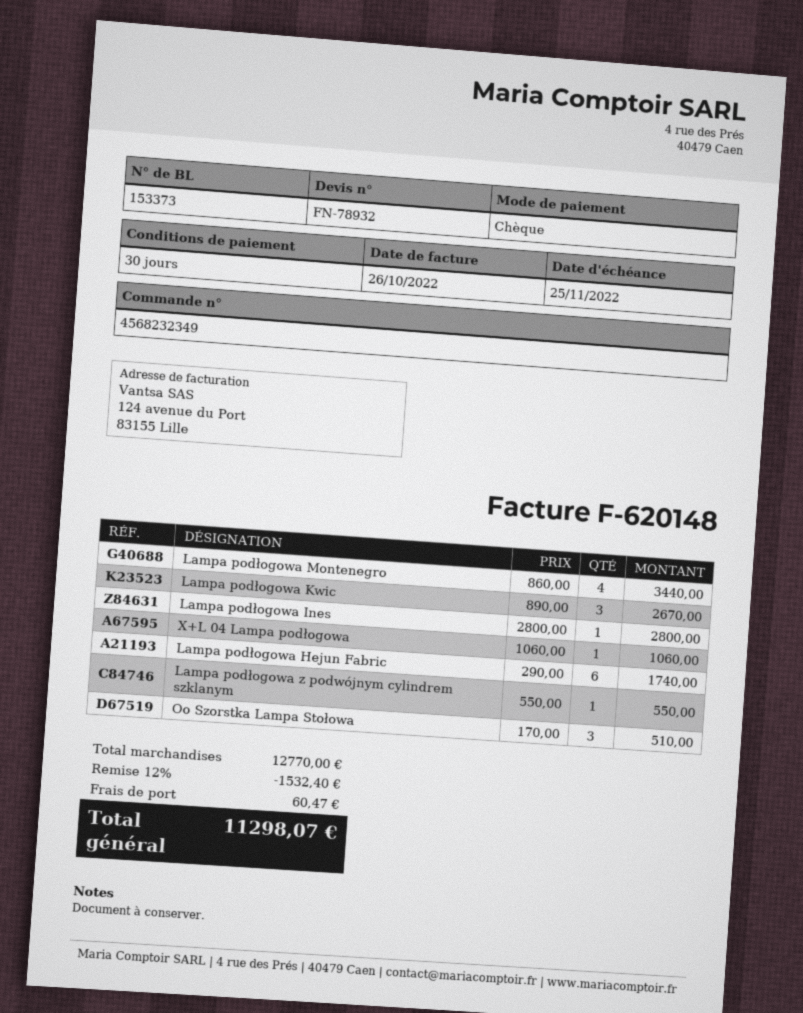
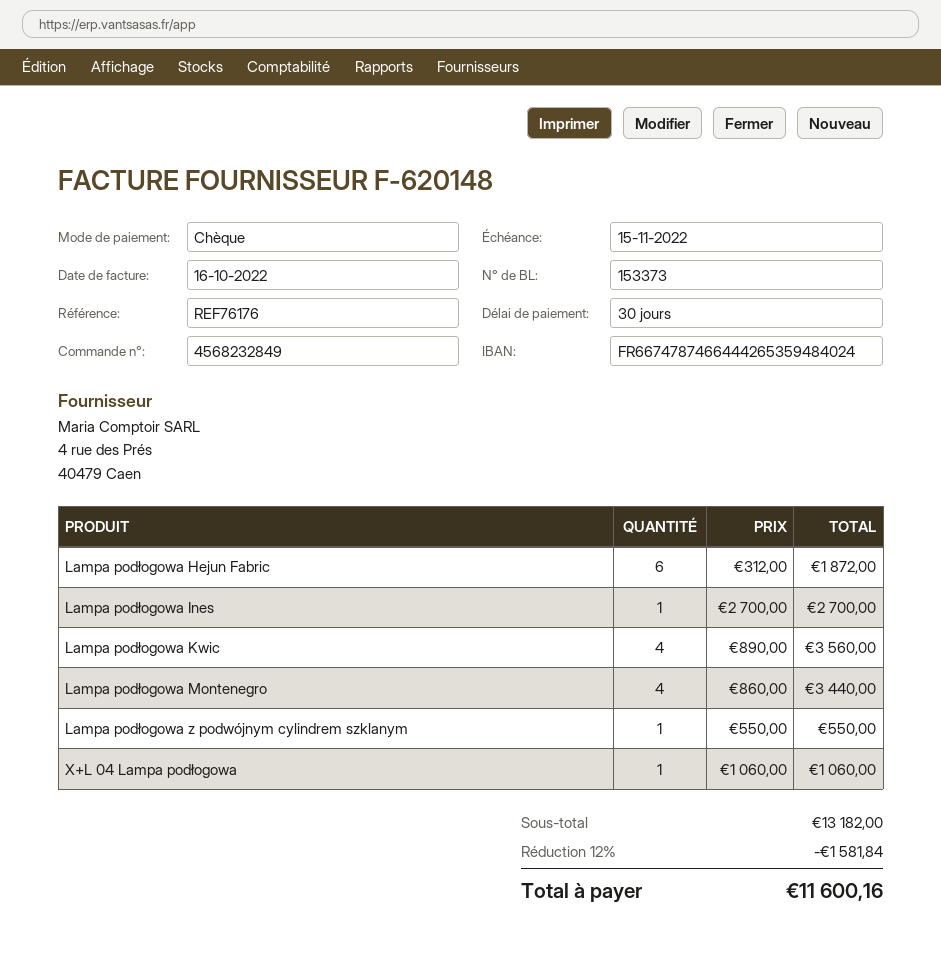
order number: 4568232349 -> 4568232849
invoice date: 2022-10-26 -> 2022-10-16
due date: 2022-11-25 -> 2022-11-15
Lampa podłogowa Kwic: 3 x 890.00 = 2670.00 -> 4 x 890.00 = 3560.00
Lampa podłogowa Ines: 1 x 2800.00 = 2800.00 -> 1 x 2700.00 = 2700.00
Lampa podłogowa Hejun Fabric: 6 x 290.00 = 1740.00 -> 6 x 312.00 = 1872.00
Oo Szorstka Lampa Stołowa: 3 x 170.00 = 510.00 -> none
subtotal: 12770.00 -> 13182.00
discount: 12% = 1532.40 -> 12% = 1581.84
shipping: 60.47 -> none
total: 11298.07 -> 11600.16

